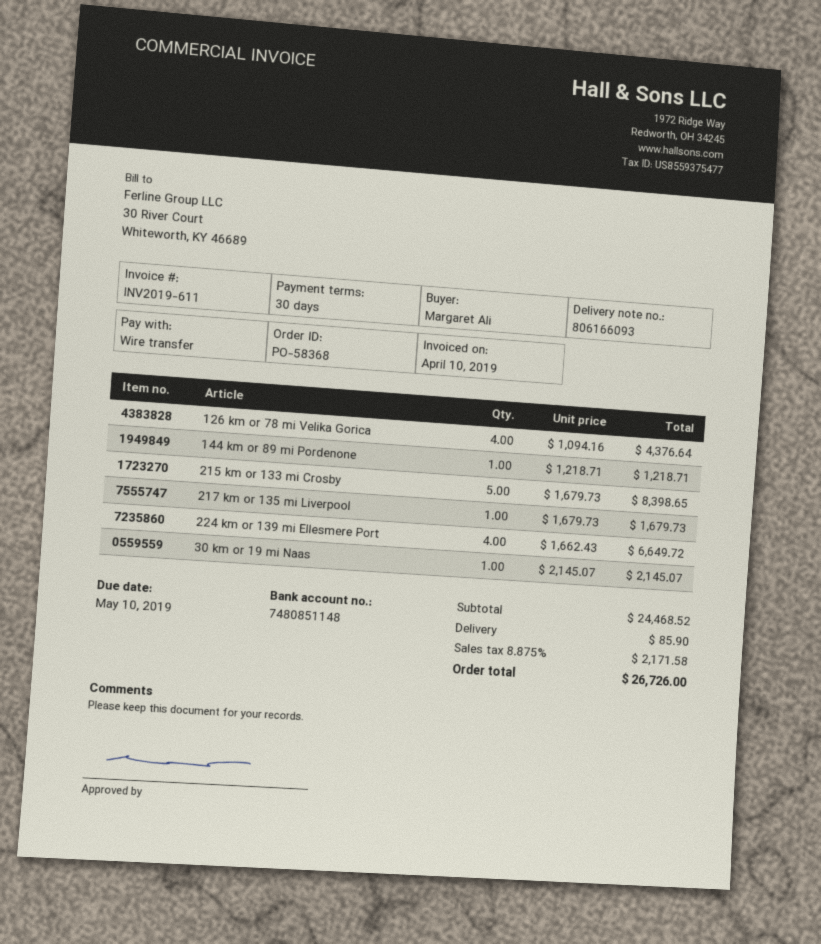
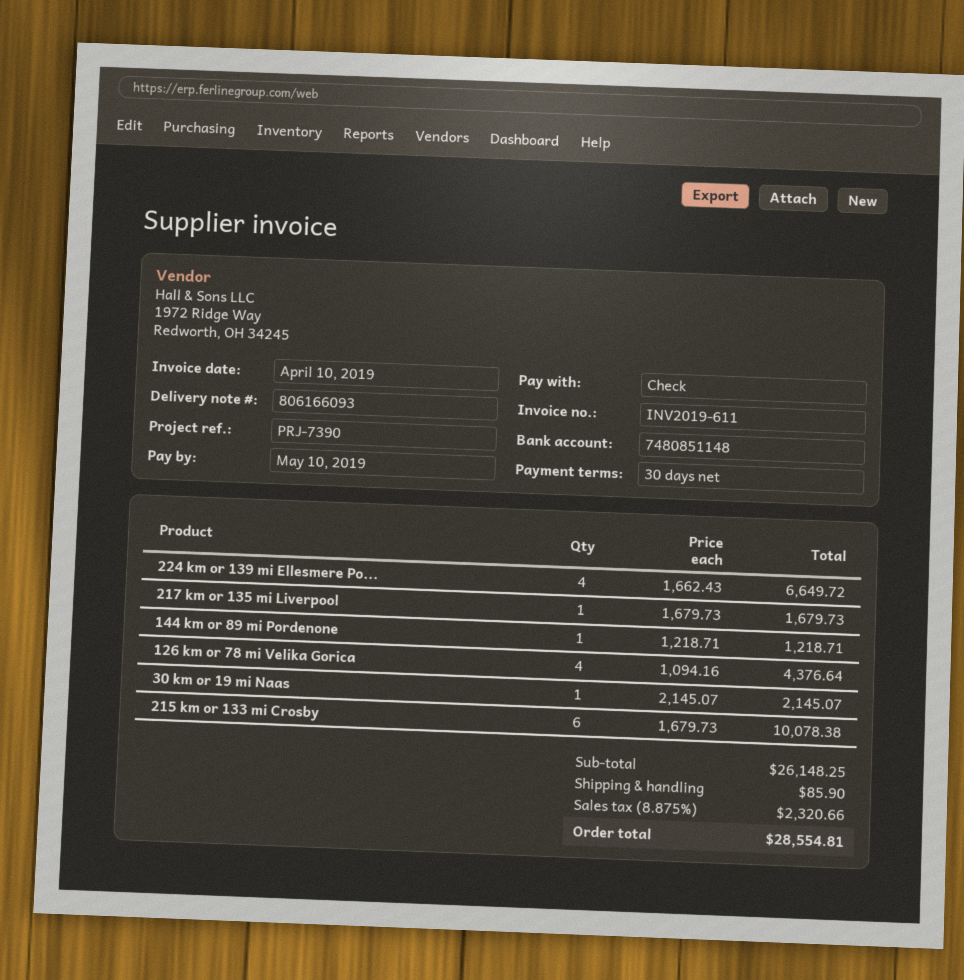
payment method: bank transfer -> cheque
215 km or 133 mi Crosby: 5 x 1679.73 = 8398.65 -> 6 x 1679.73 = 10078.38
subtotal: 24468.52 -> 26148.25
tax: 8.875% = 2171.58 -> 8.875% = 2320.66
total: 26726.00 -> 28554.81

